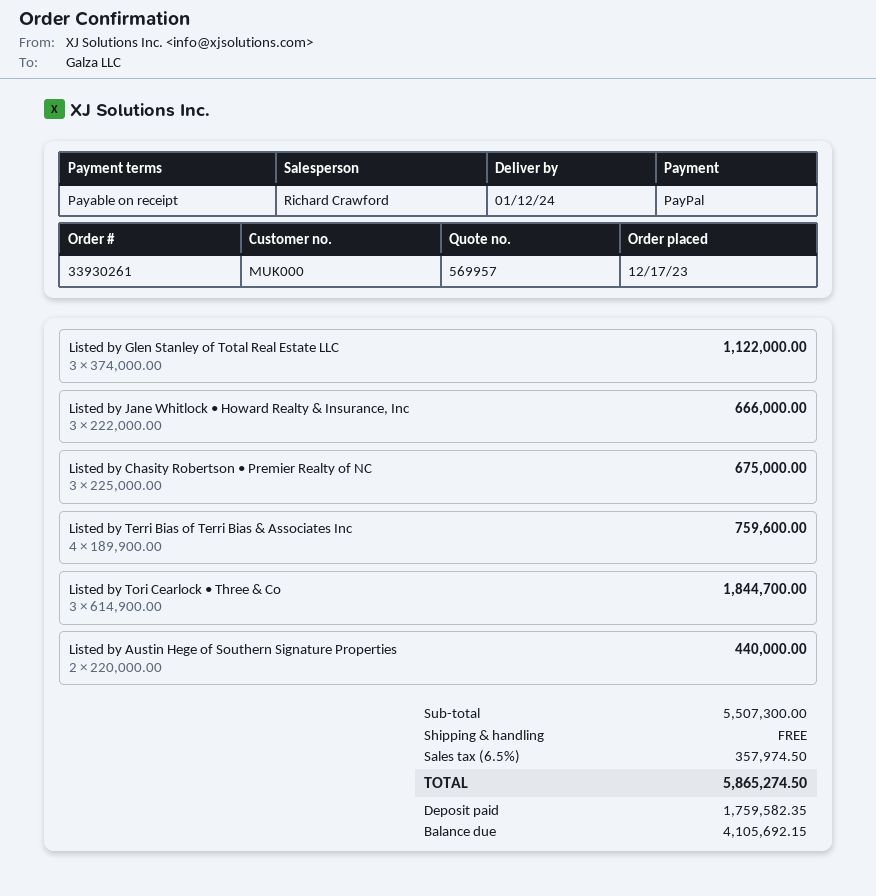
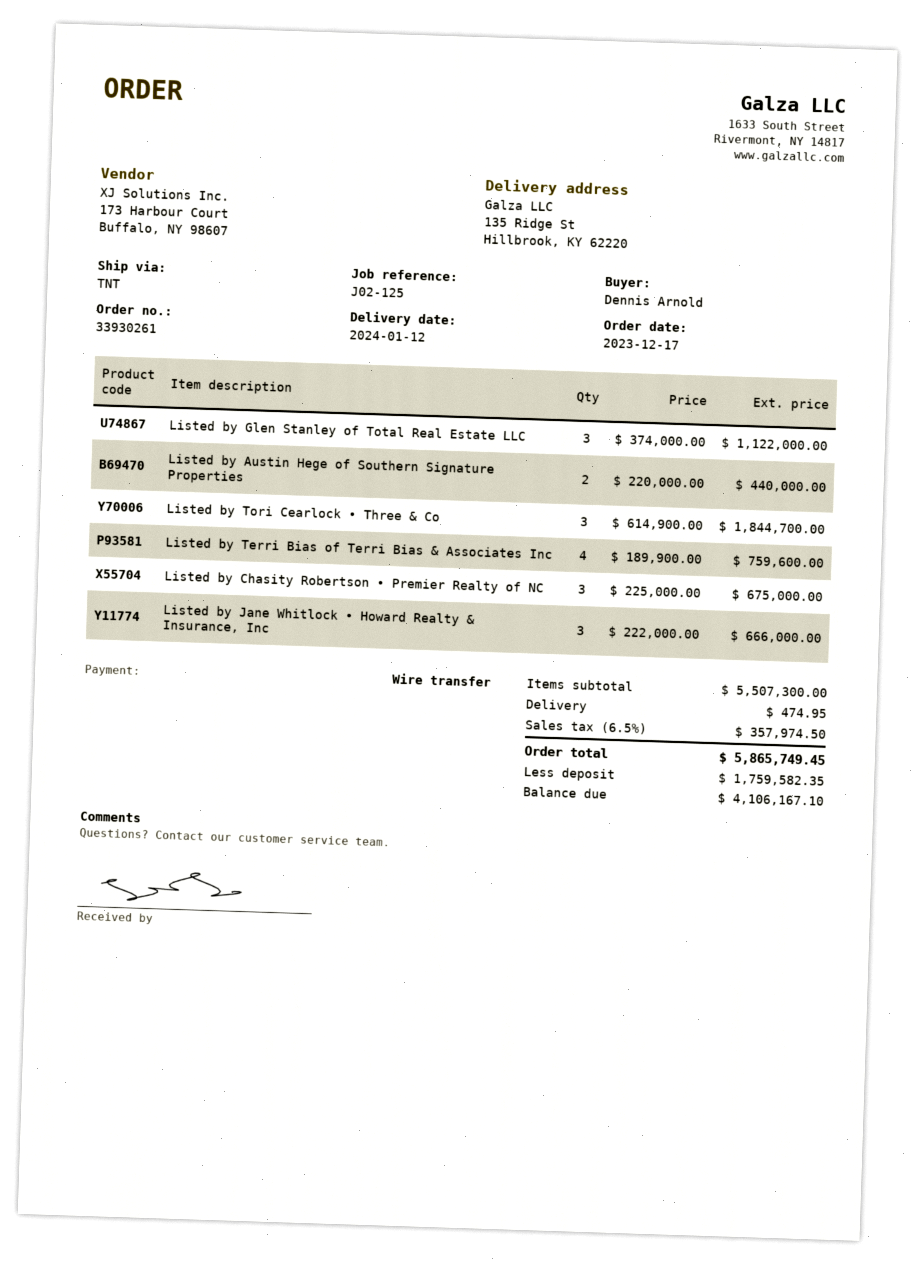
payment method: PayPal -> bank transfer
shipping: 0.00 -> 474.95
total: 5865274.50 -> 5865749.45
balance: 4105692.15 -> 4106167.10

